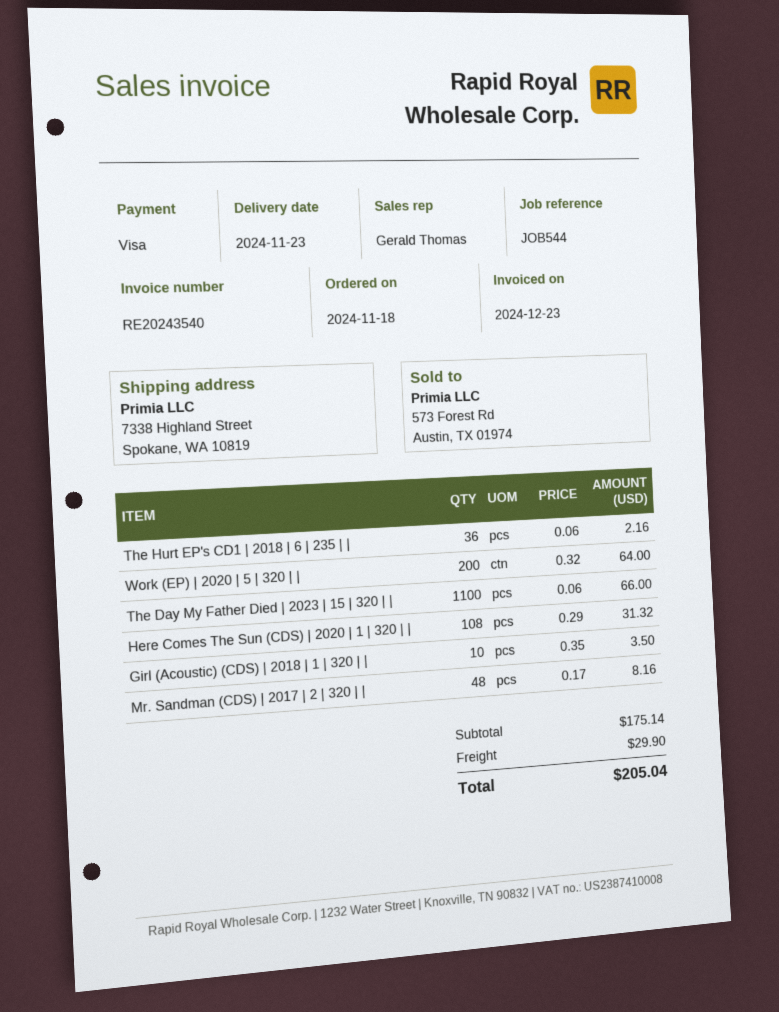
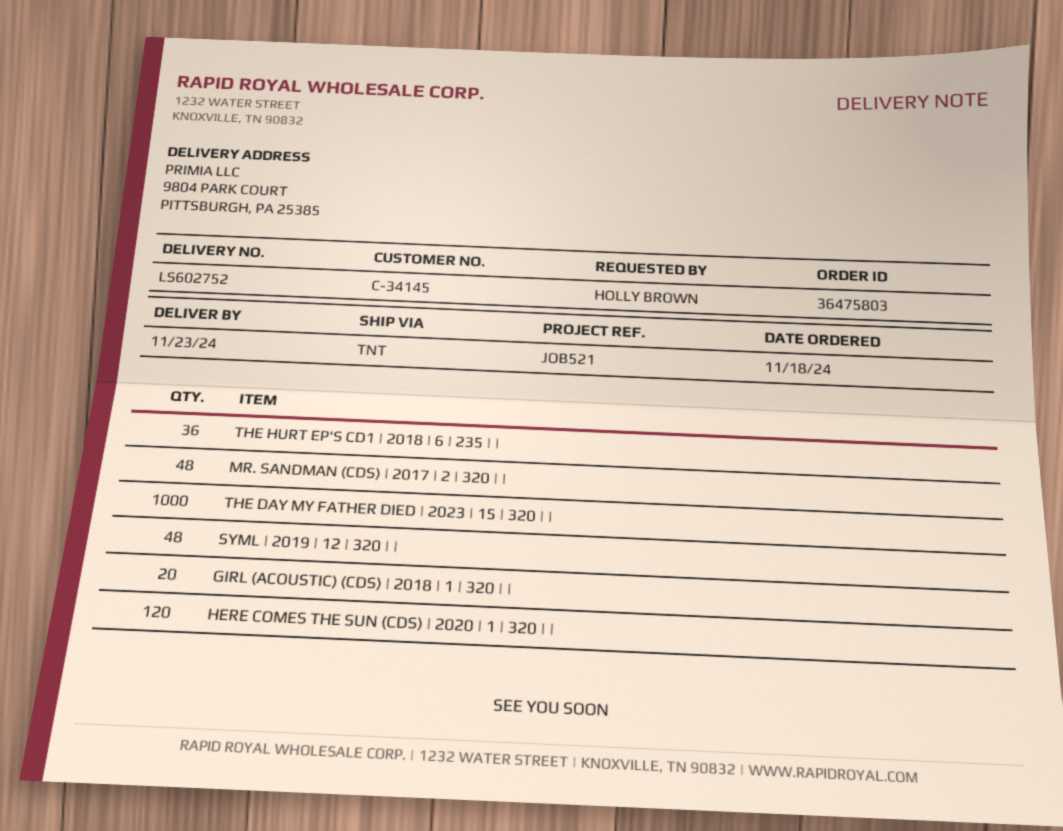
reference: JOB544 -> JOB521
ship to: 7338 Highland Street, Spokane, WA 10819 -> 9804 PARK COURT, PITTSBURGH, PA 25385
Work (EP) | 2020 | 5 | 320 | |: 200 -> none
The Day My Father Died | 2023 | 15 | 320 | |: 1100 -> 1000
Here Comes The Sun (CDS) | 2020 | 1 | 320 | |: 108 -> 120
Girl (Acoustic) (CDS) | 2018 | 1 | 320 | |: 10 -> 20
SYML | 2019 | 12 | 320 | |: none -> 48

